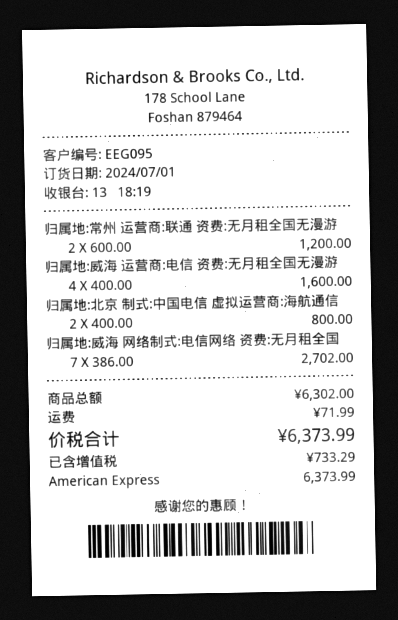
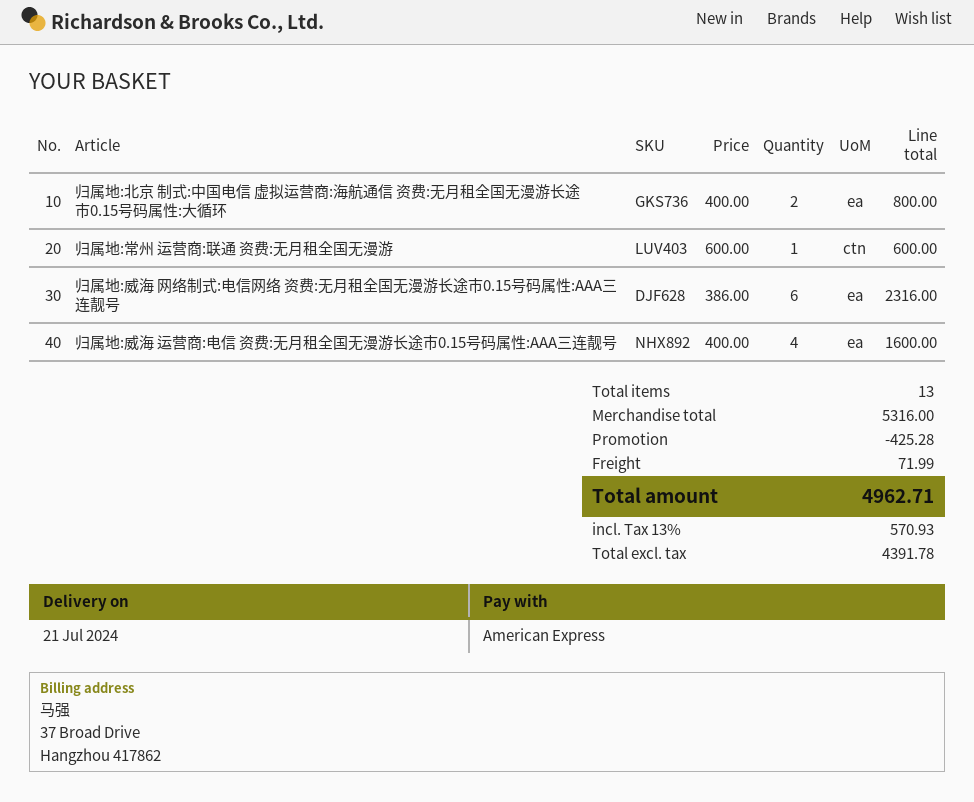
归属地:常州 运营商:联通 资费:无月租全国无漫游: 2 x 600.00 = 1200.00 -> 1 x 600.00 = 600.00
归属地:威海 网络制式:电信网络 资费:无月租全国: 7 x 386.00 = 2702.00 -> 6 x 386.00 = 2316.00
subtotal: 6302.00 -> 5316.00
discount: none -> 425.28
tax: 733.29 -> 570.93
total: 6373.99 -> 4962.71

